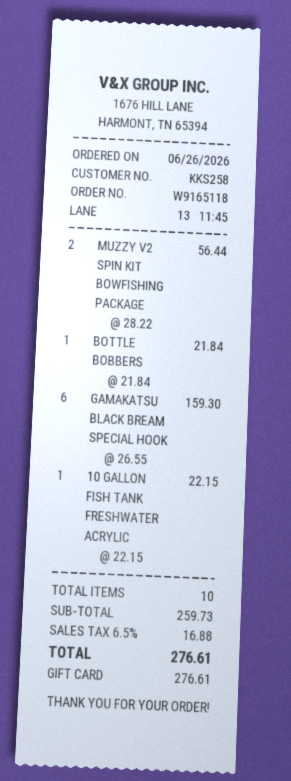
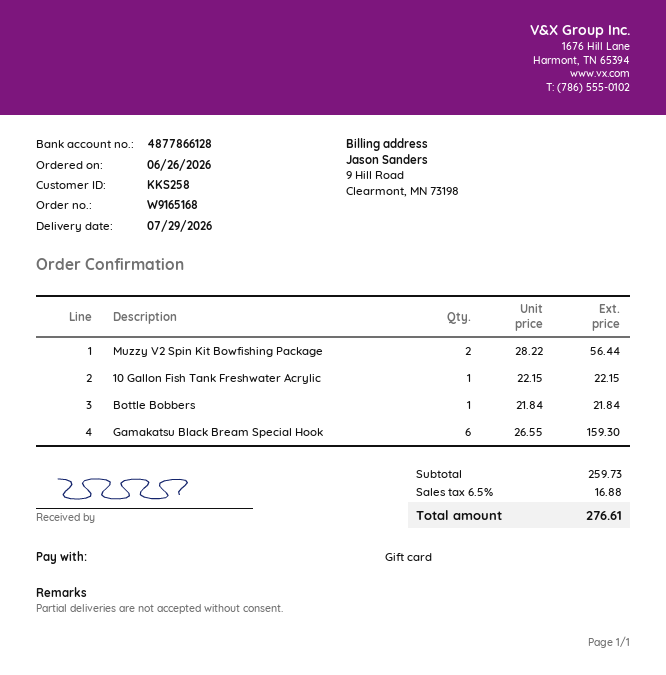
order number: W9165118 -> W9165168

